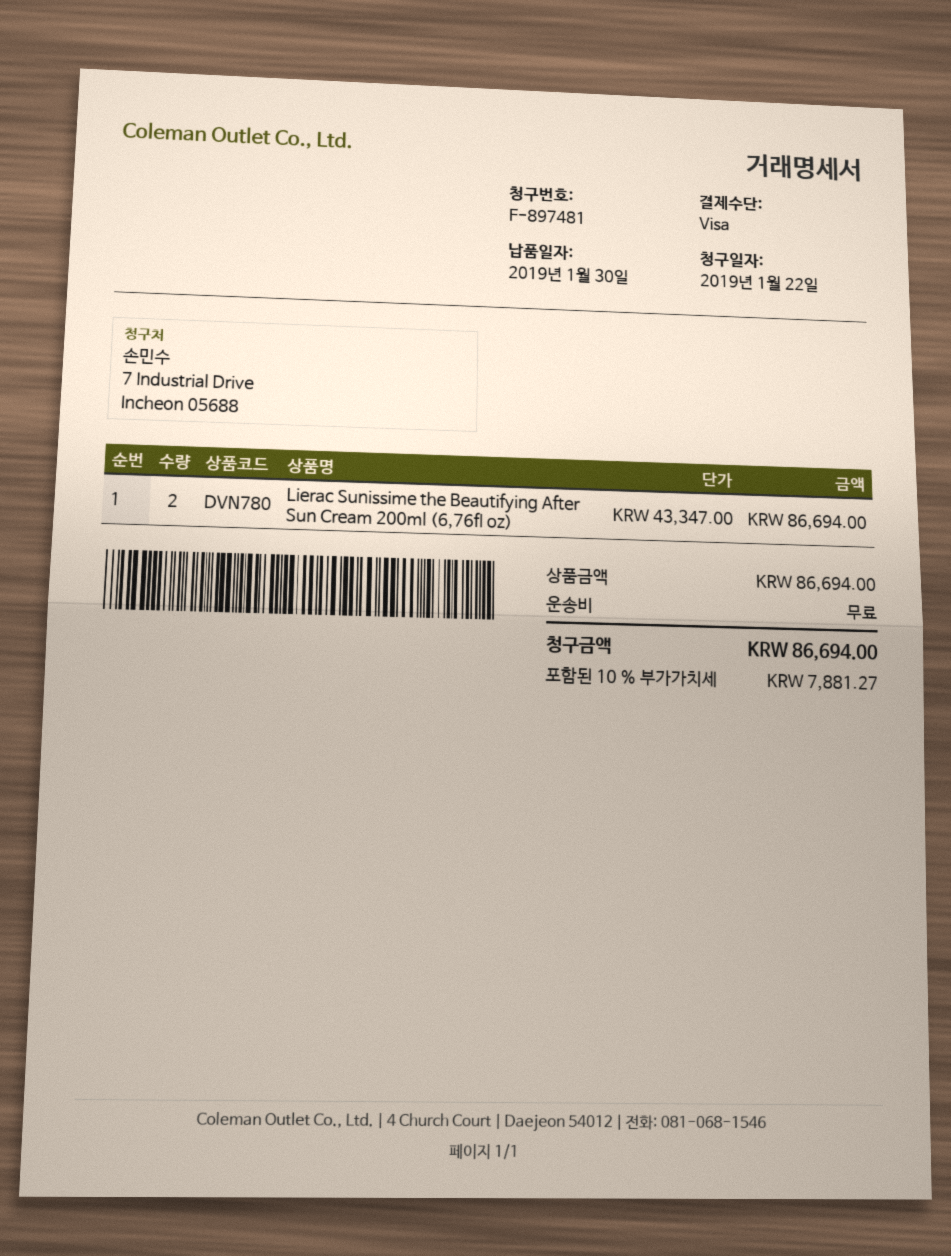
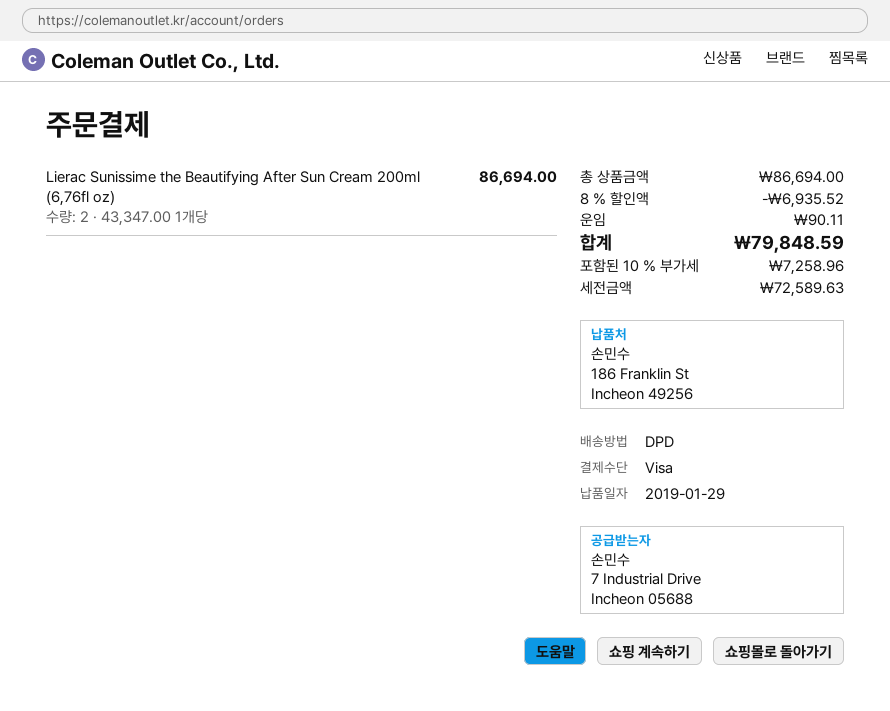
delivery date: 2019-01-30 -> 2019-01-29
discount: none -> 8% = 6935.52
shipping: 0.00 -> 90.11
tax: 10% = 7881.27 -> 10% = 7258.96
total: 86694.00 -> 79848.59

